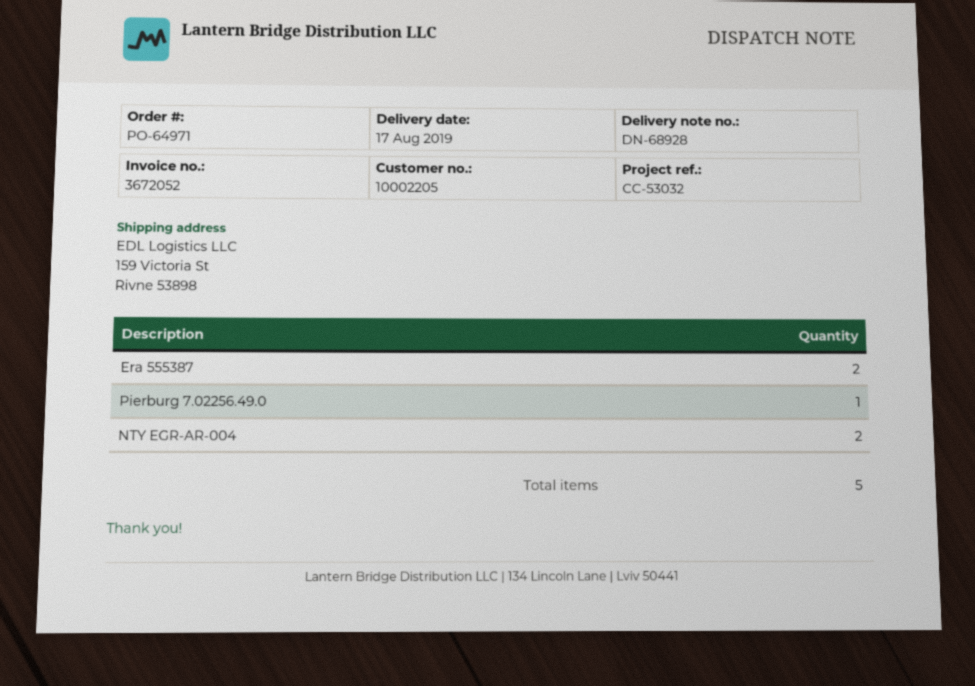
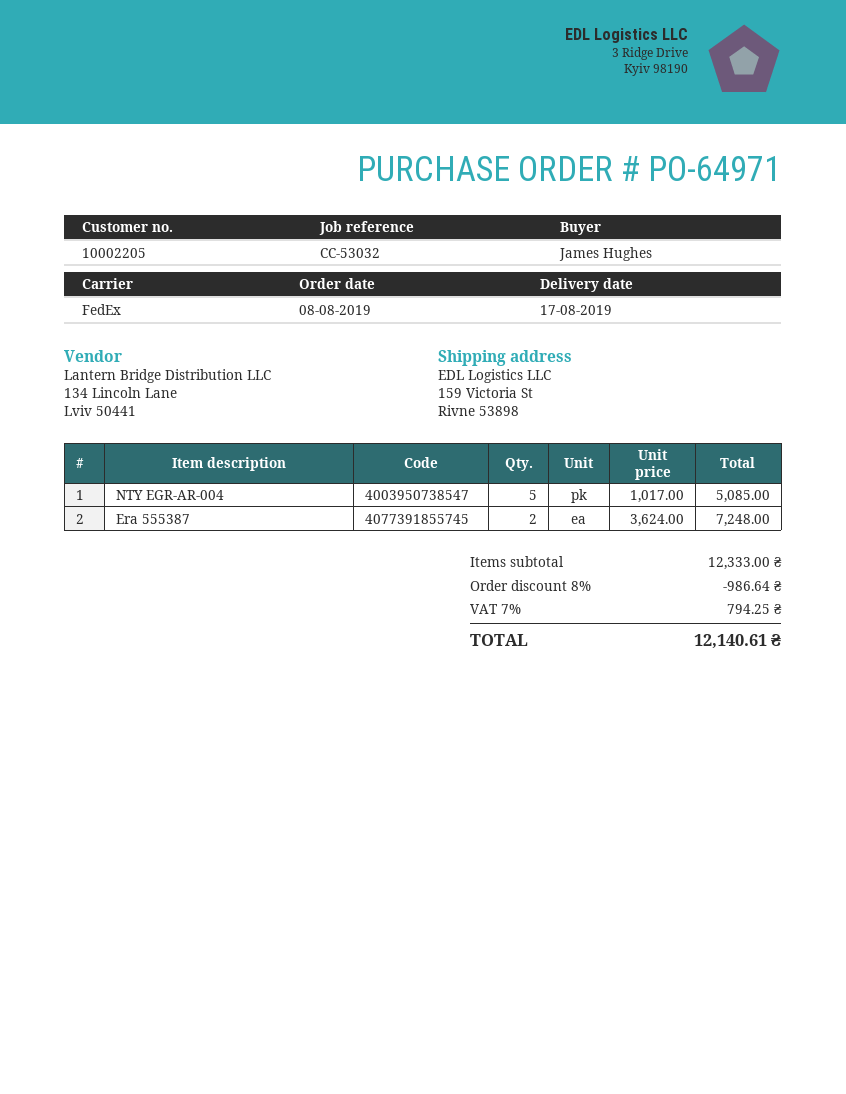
Pierburg 7.02256.49.0: 1 -> none
NTY EGR-AR-004: 2 -> 5

